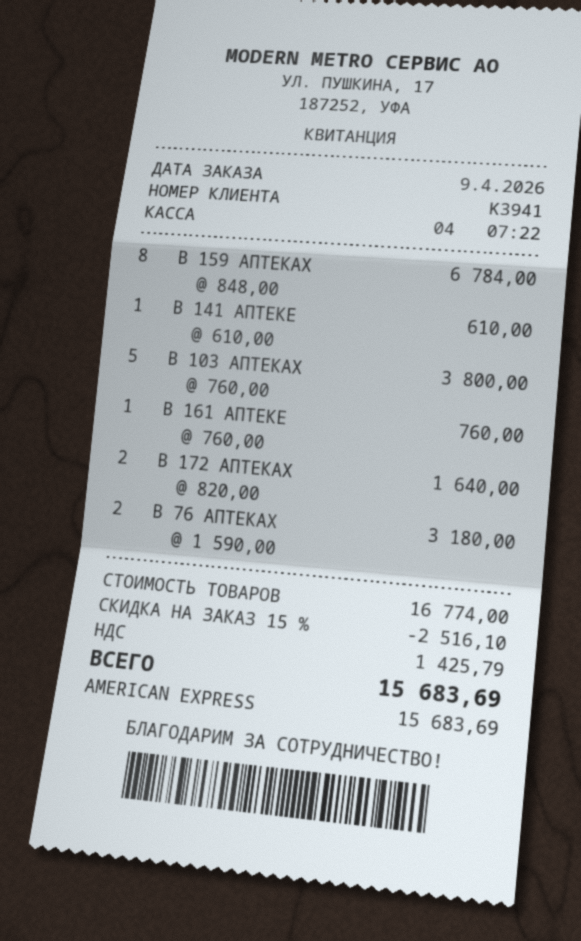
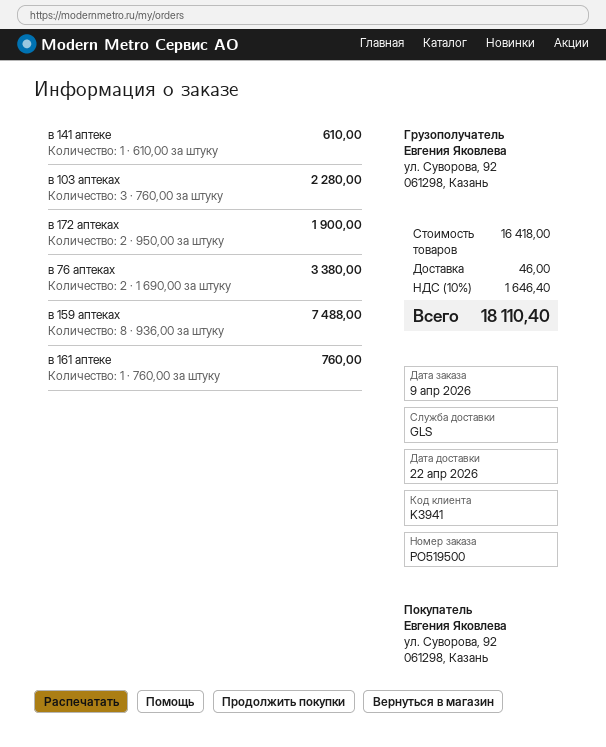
В 159 АПТЕКАХ: 8 x 848.00 = 6784.00 -> 8 x 936.00 = 7488.00
В 103 АПТЕКАХ: 5 x 760.00 = 3800.00 -> 3 x 760.00 = 2280.00
В 172 АПТЕКАХ: 2 x 820.00 = 1640.00 -> 2 x 950.00 = 1900.00
В 76 АПТЕКАХ: 2 x 1590.00 = 3180.00 -> 2 x 1690.00 = 3380.00
subtotal: 16774.00 -> 16418.00
discount: 15% = 2516.10 -> none
shipping: none -> 46.00
tax: 1425.79 -> 1646.40
total: 15683.69 -> 18110.40

